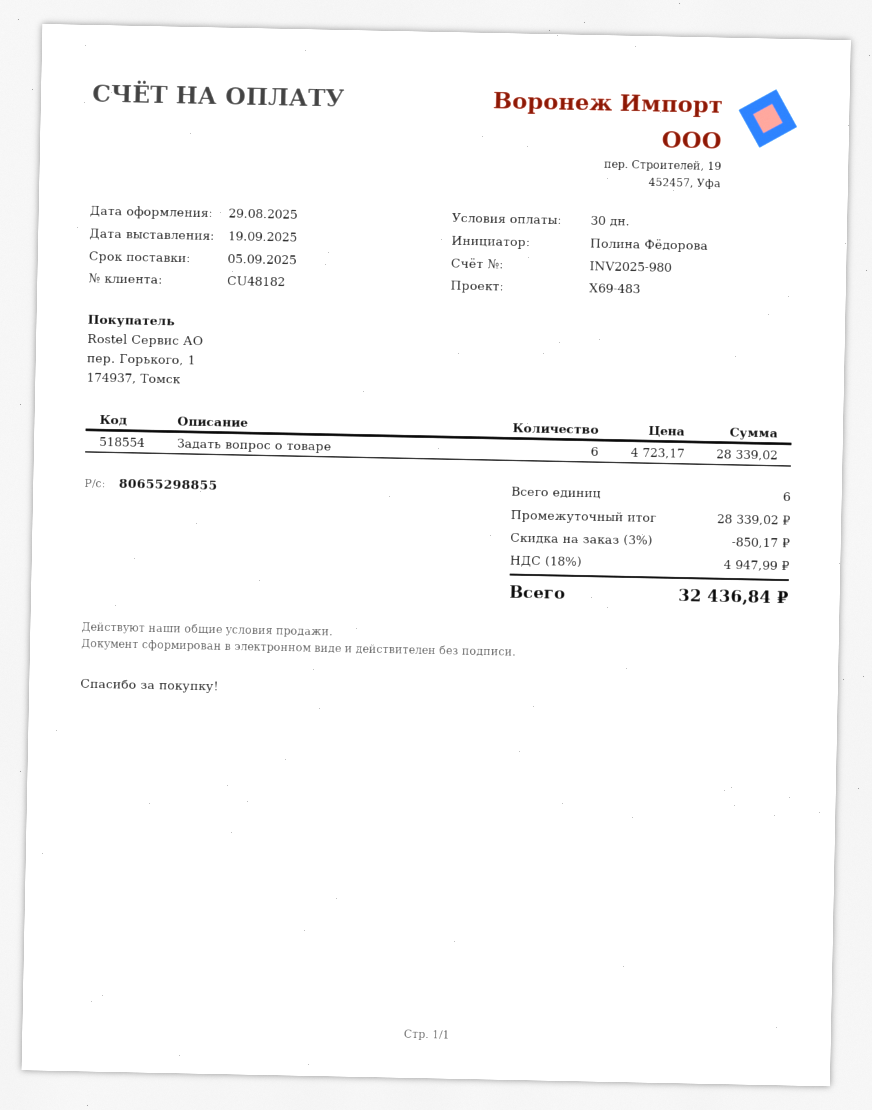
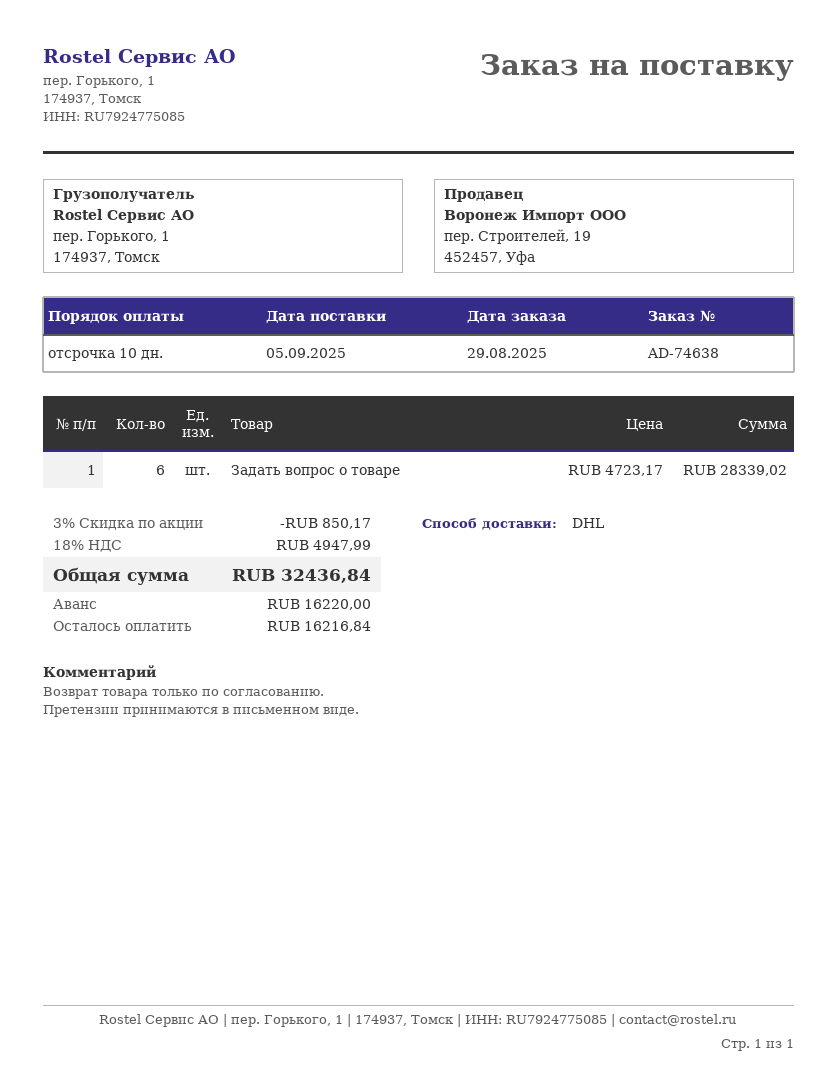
payment terms: 30 days -> 10 days

